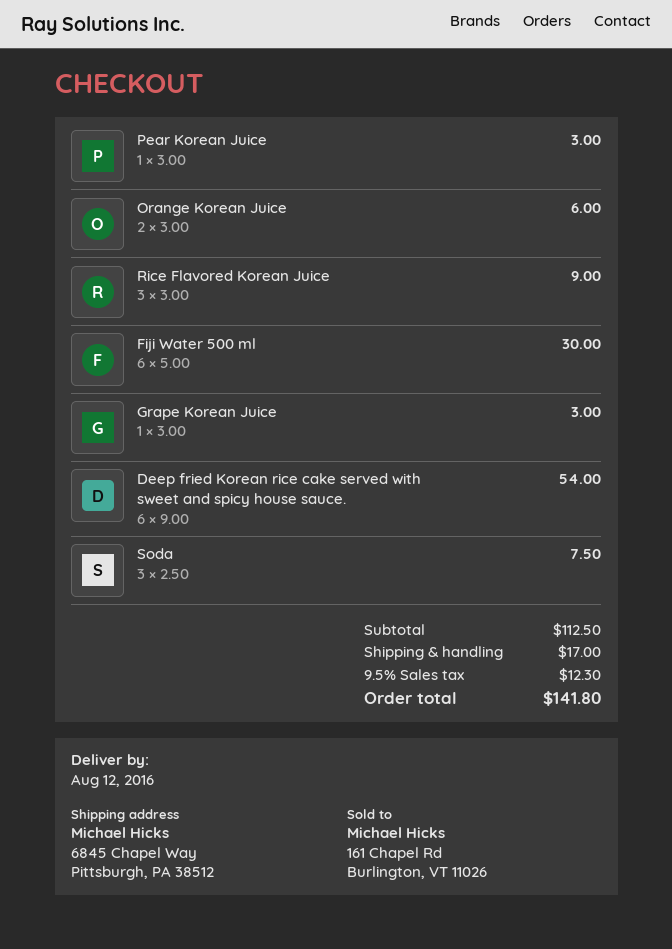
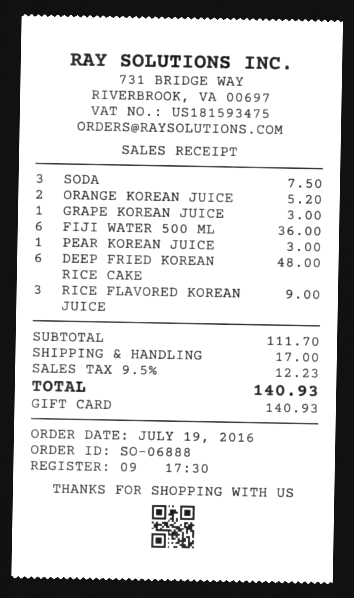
Orange Korean Juice: 2 for 6.00 -> 2 for 5.20
Fiji Water 500 ml: 6 for 30.00 -> 6 for 36.00
Deep fried Korean rice cake served with sweet and spicy house sauce.: 6 for 54.00 -> 6 for 48.00
subtotal: 112.50 -> 111.70
tax: 9.5% = 12.30 -> 9.5% = 12.23
total: 141.80 -> 140.93

